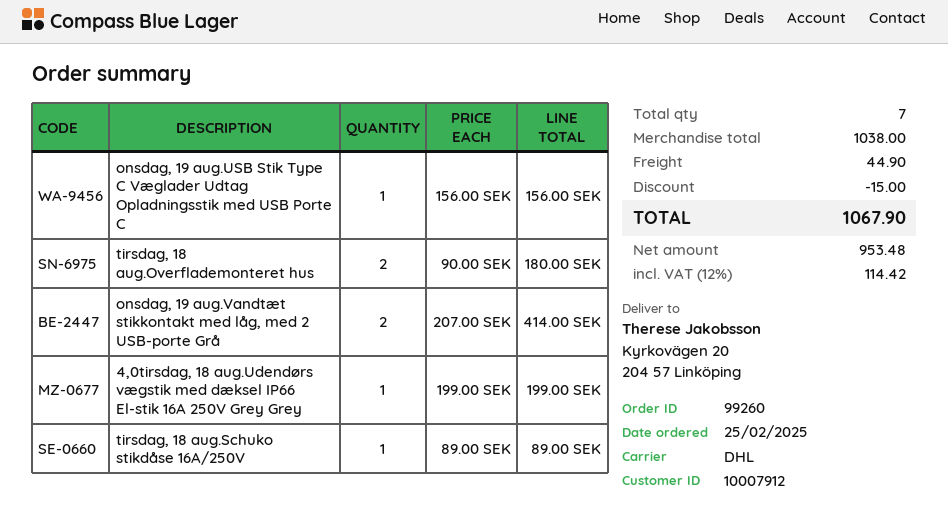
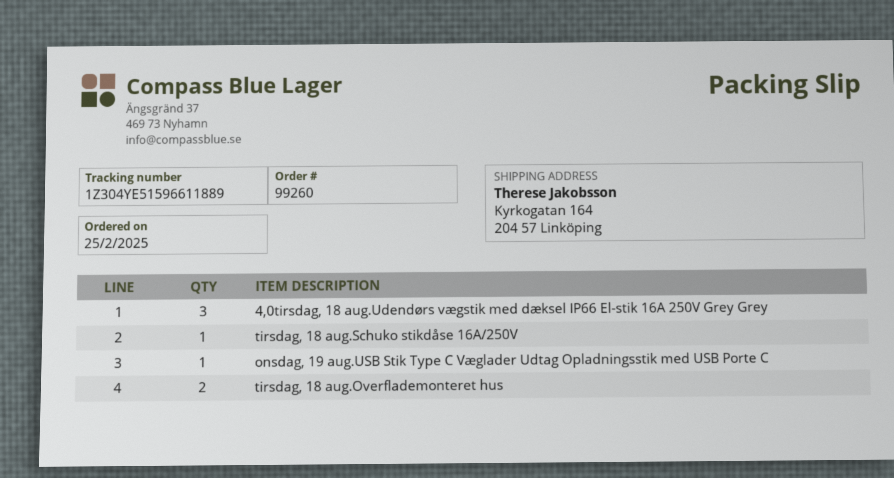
ship to: Kyrkovägen 20, 204 57 Linköping -> Kyrkogatan 164, 204 57 Linköping
onsdag, 19 aug.Vandtæt stikkontakt med låg, med 2 USB-porte Grå: 2 -> none
4,0tirsdag, 18 aug.Udendørs vægstik med dæksel IP66 El-stik 16A 250V Grey Grey: 1 -> 3

